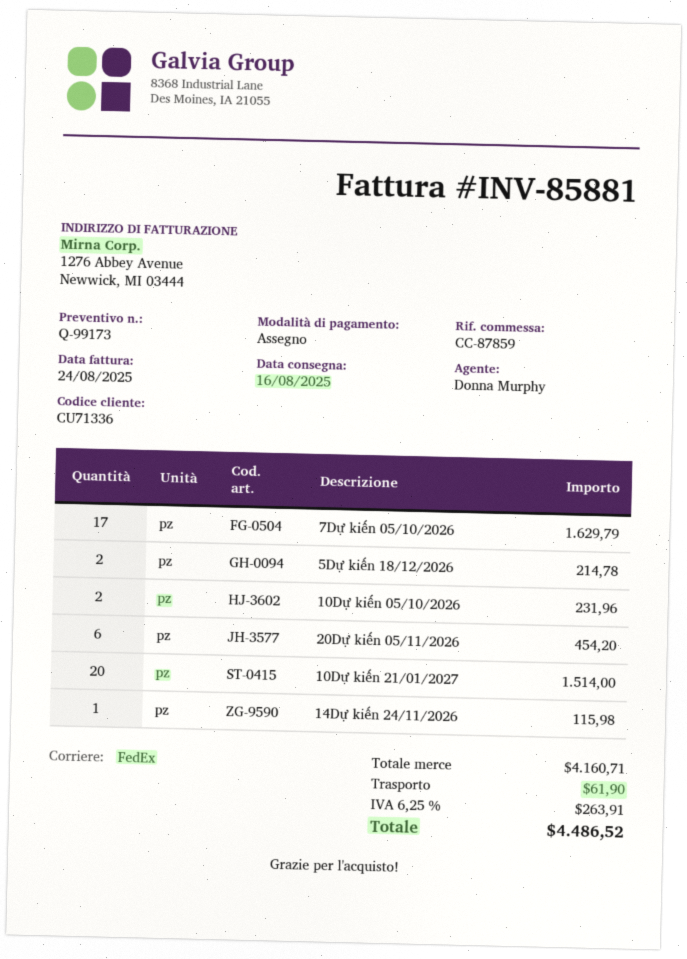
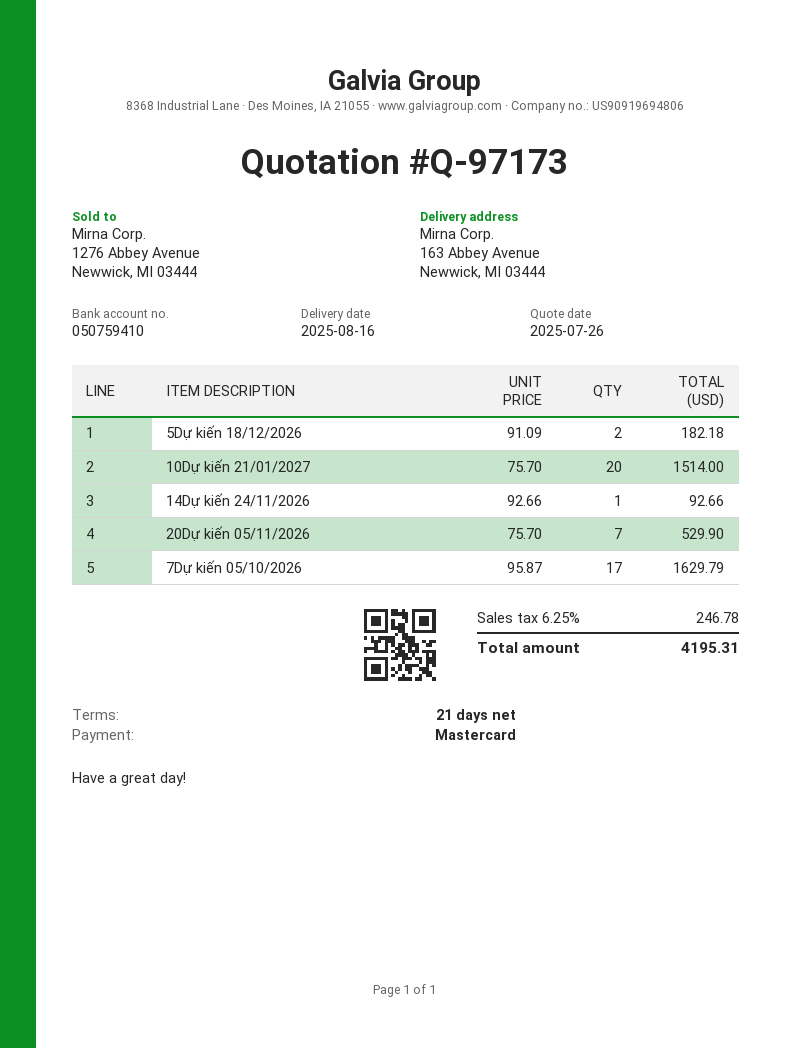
quote number: Q-99173 -> Q-97173
payment method: cheque -> Mastercard
5Dự kiến 18/12/2026: 2 for 214.78 -> 2 for 182.18
10Dự kiến 05/10/2026: 2 for 231.96 -> none
20Dự kiến 05/11/2026: 6 for 454.20 -> 7 for 529.90
14Dự kiến 24/11/2026: 1 for 115.98 -> 1 for 92.66
shipping: 61.90 -> none
tax: 6.25% = 263.91 -> 6.25% = 246.78
total: 4486.52 -> 4195.31

